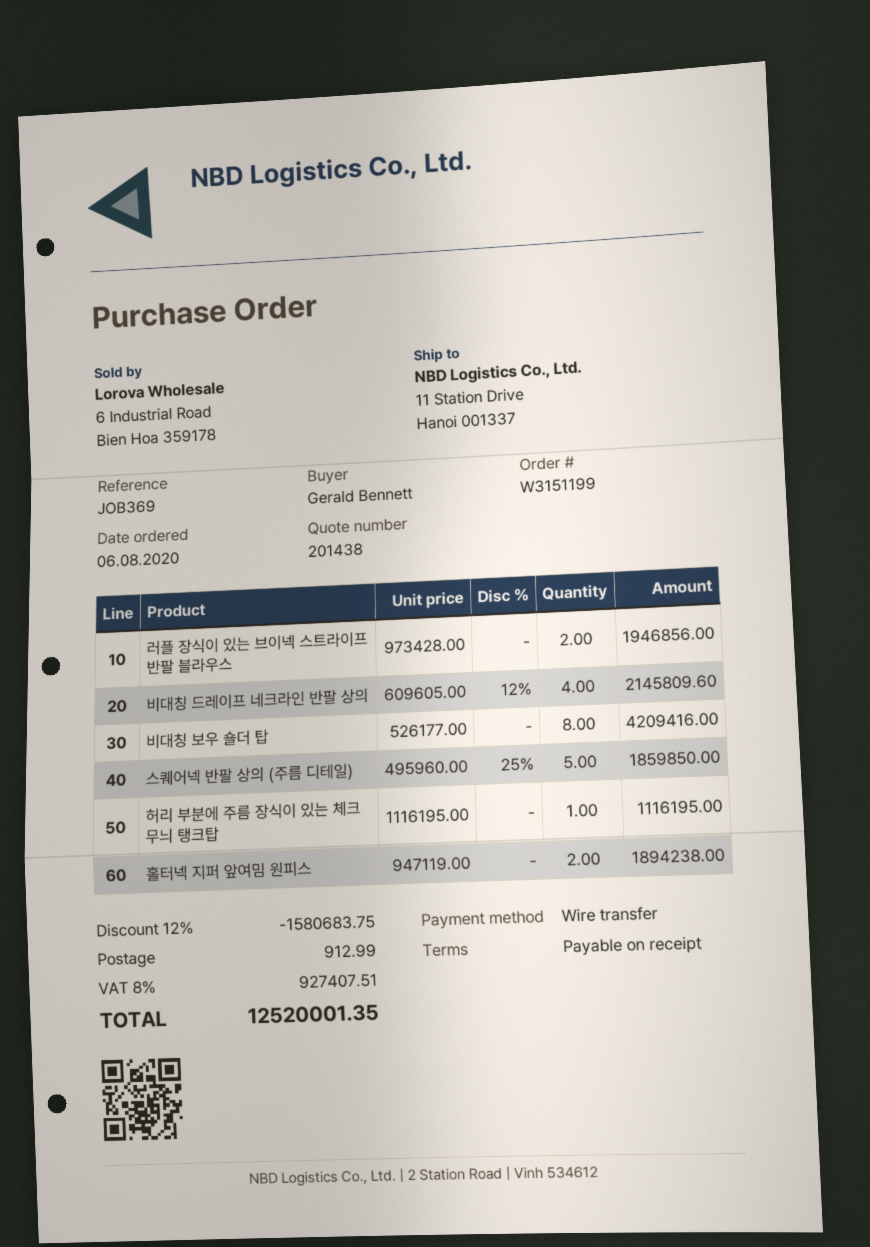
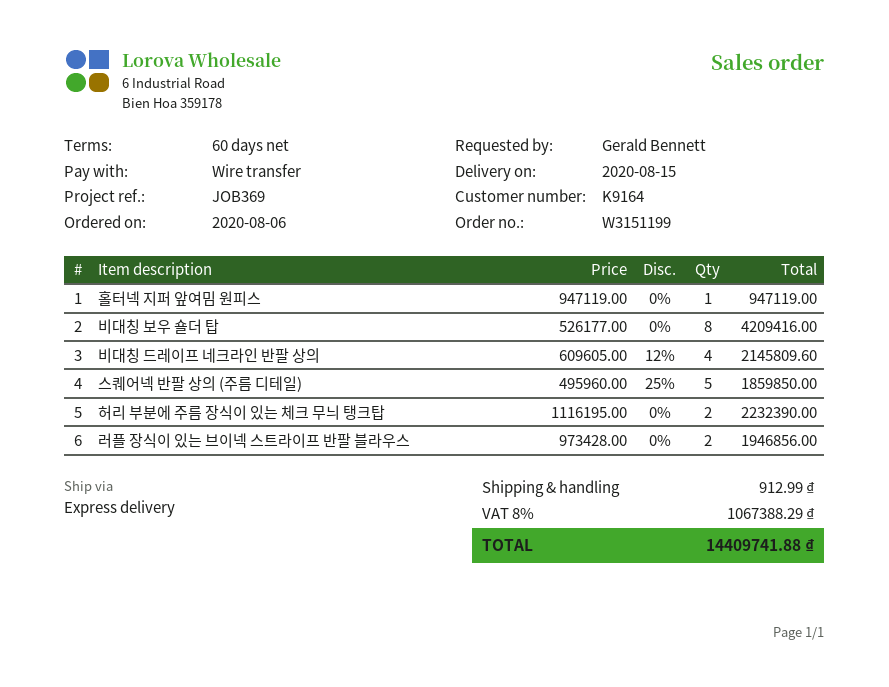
payment terms: on receipt -> 60 days
허리 부분에 주름 장식이 있는 체크 무늬 탱크탑: 1 x 1116195.00 = 1116195.00 -> 2 x 1116195.00 = 2232390.00
홀터넥 지퍼 앞여밈 원피스: 2 x 947119.00 = 1894238.00 -> 1 x 947119.00 = 947119.00
discount: 12% = 1580683.75 -> none
tax: 8% = 927407.51 -> 8% = 1067388.29
total: 12520001.35 -> 14409741.88

